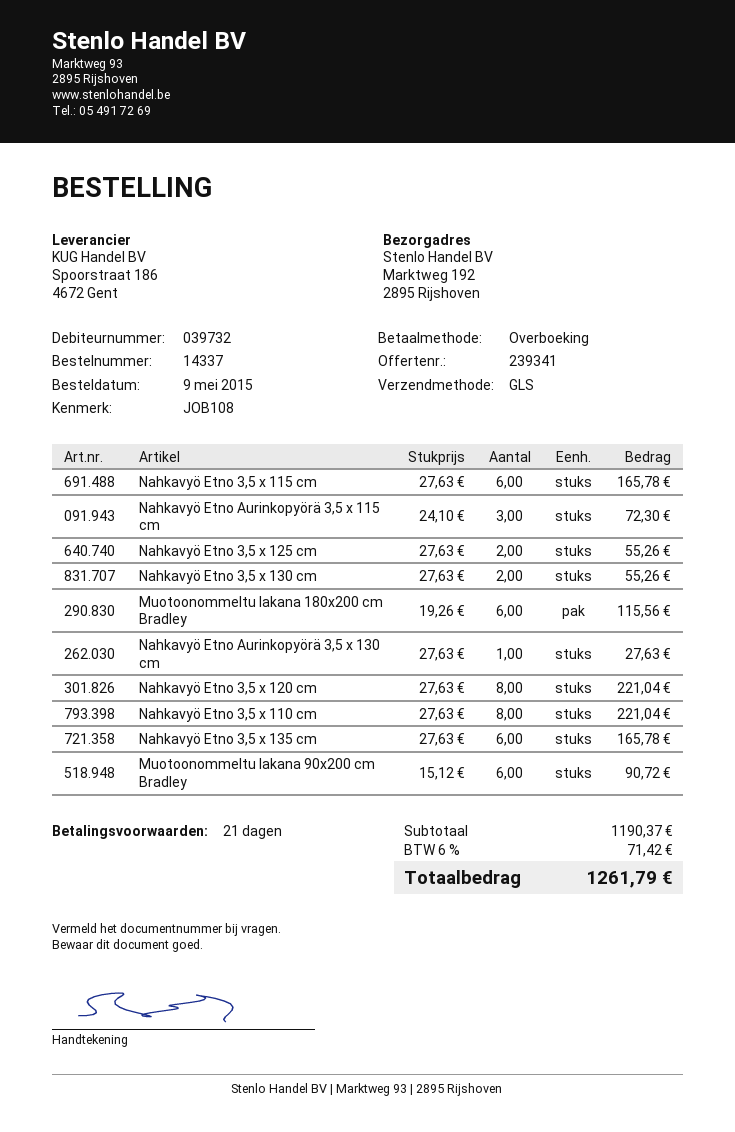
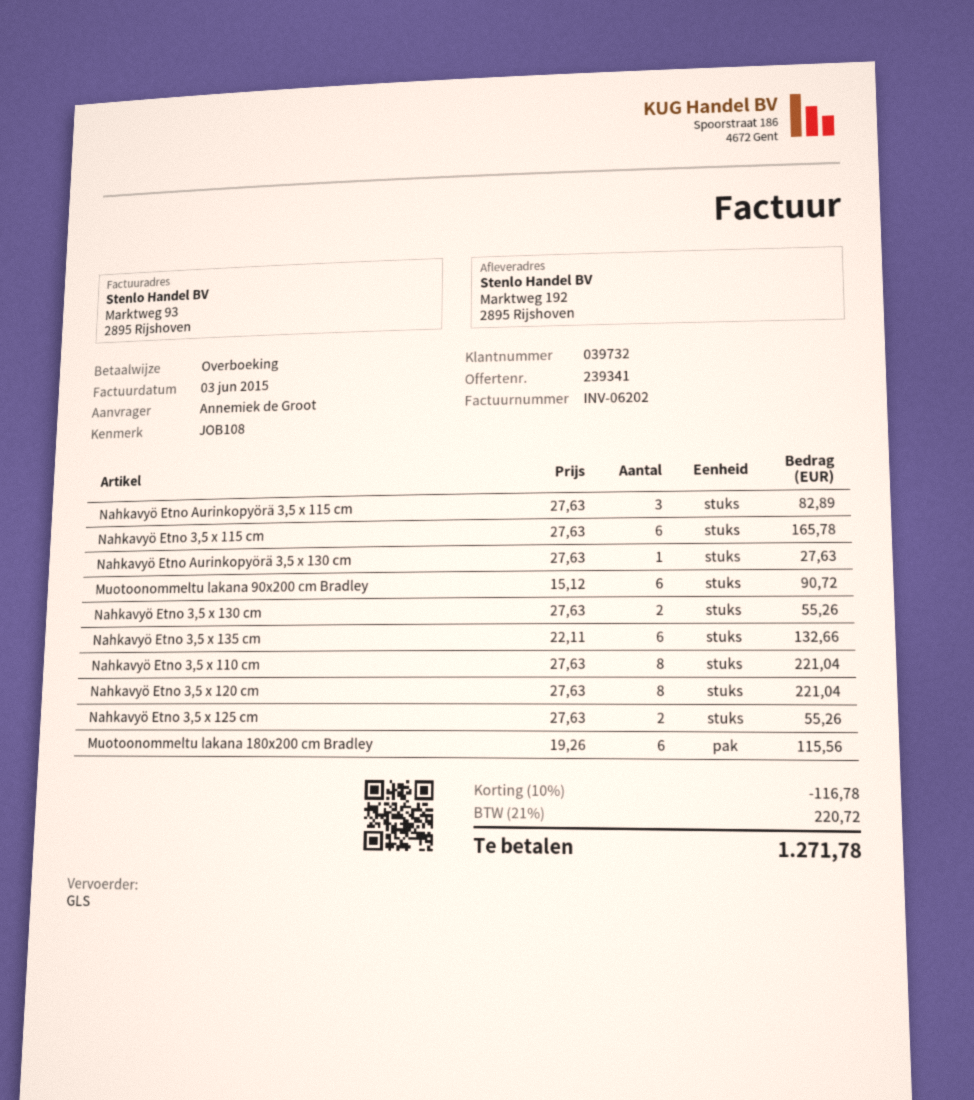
Nahkavyö Etno Aurinkopyörä 3,5 x 115 cm: 3 x 24.10 = 72.30 -> 3 x 27.63 = 82.89
Nahkavyö Etno 3,5 x 135 cm: 6 x 27.63 = 165.78 -> 6 x 22.11 = 132.66
discount: none -> 10% = 116.78
tax: 6% = 71.42 -> 21% = 220.72
total: 1261.79 -> 1271.78

